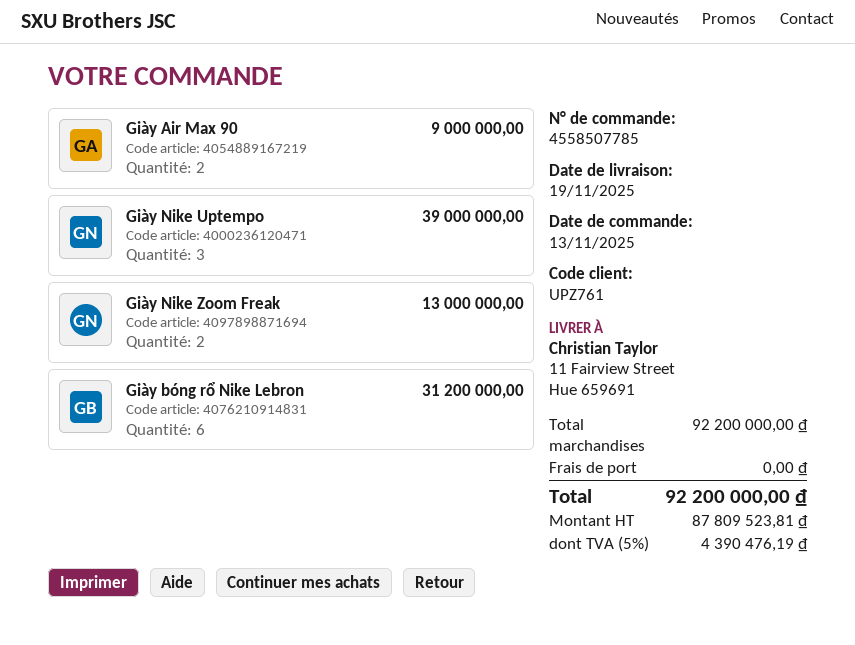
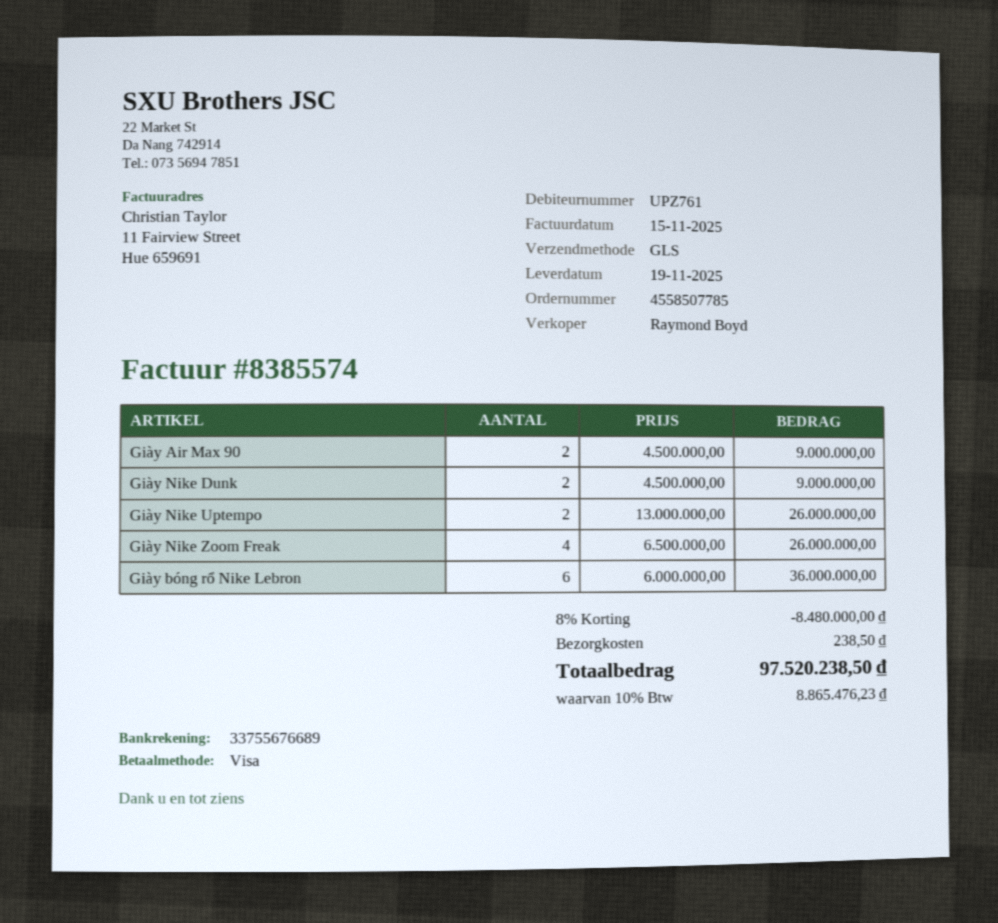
Giày Nike Uptempo: 3 for 39000000.00 -> 2 for 26000000.00
Giày Nike Zoom Freak: 2 for 13000000.00 -> 4 for 26000000.00
Giày bóng rổ Nike Lebron: 6 for 31200000.00 -> 6 for 36000000.00
Giày Nike Dunk: none -> 2 for 9000000.00
discount: none -> 8% = 8480000.00
shipping: 0.00 -> 238.50
tax: 5% = 4390476.19 -> 10% = 8865476.23
total: 92200000.00 -> 97520238.50

